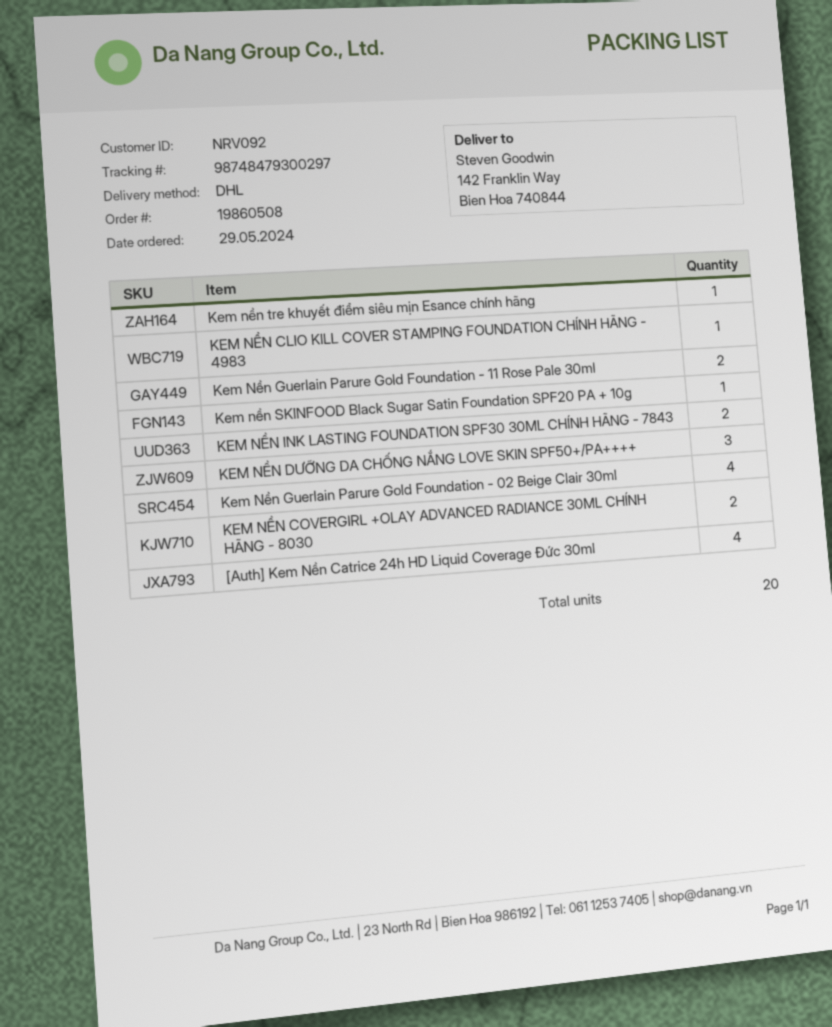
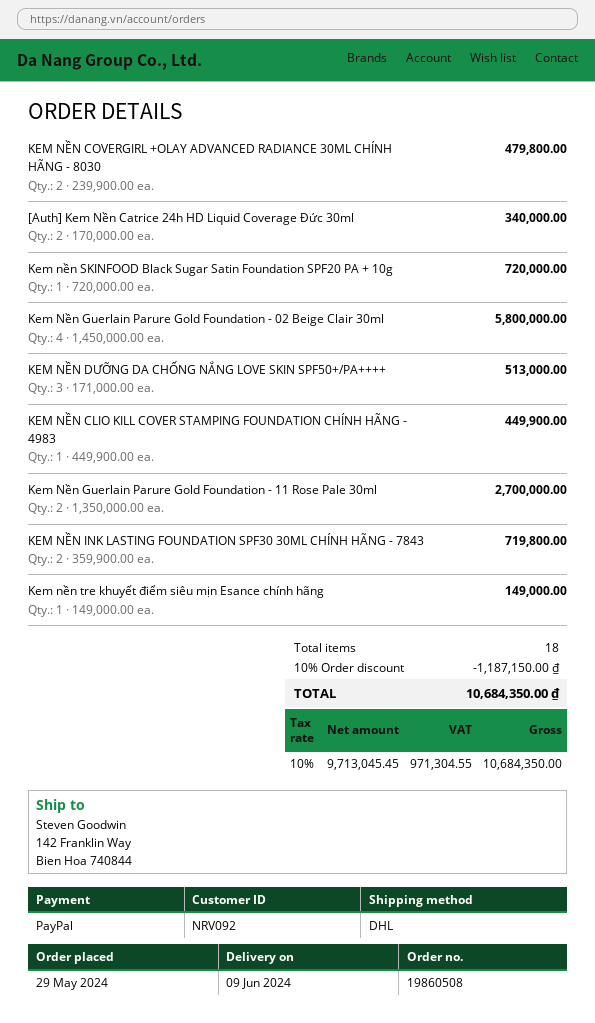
[Auth] Kem Nền Catrice 24h HD Liquid Coverage Đức 30ml: 4 -> 2
total quantity: 20 -> 18

